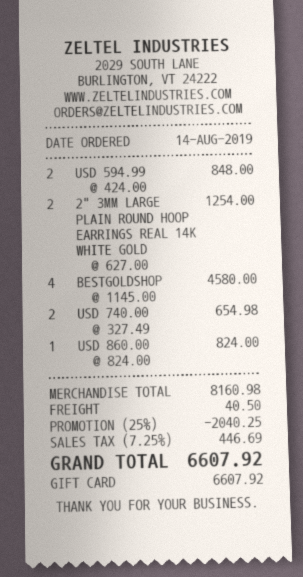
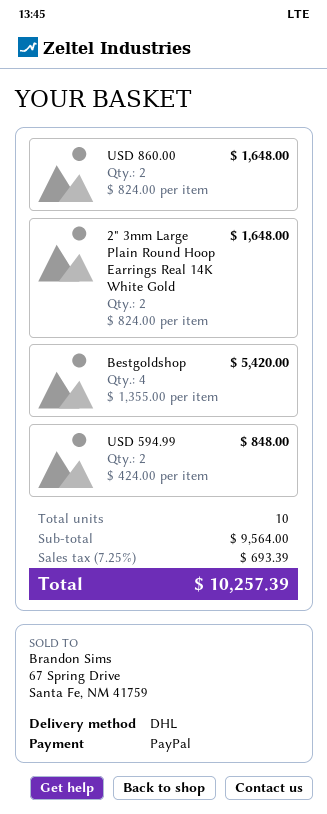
payment method: gift card -> PayPal
2" 3MM LARGE PLAIN ROUND HOOP EARRINGS REAL 14K WHITE GOLD: 2 x 627.00 = 1254.00 -> 2 x 824.00 = 1648.00
BESTGOLDSHOP: 4 x 1145.00 = 4580.00 -> 4 x 1355.00 = 5420.00
USD 740.00: 2 x 327.49 = 654.98 -> none
USD 860.00: 1 x 824.00 = 824.00 -> 2 x 824.00 = 1648.00
subtotal: 8160.98 -> 9564.00
discount: 25% = 2040.25 -> none
shipping: 40.50 -> none
tax: 7.25% = 446.69 -> 7.25% = 693.39
total: 6607.92 -> 10257.39

